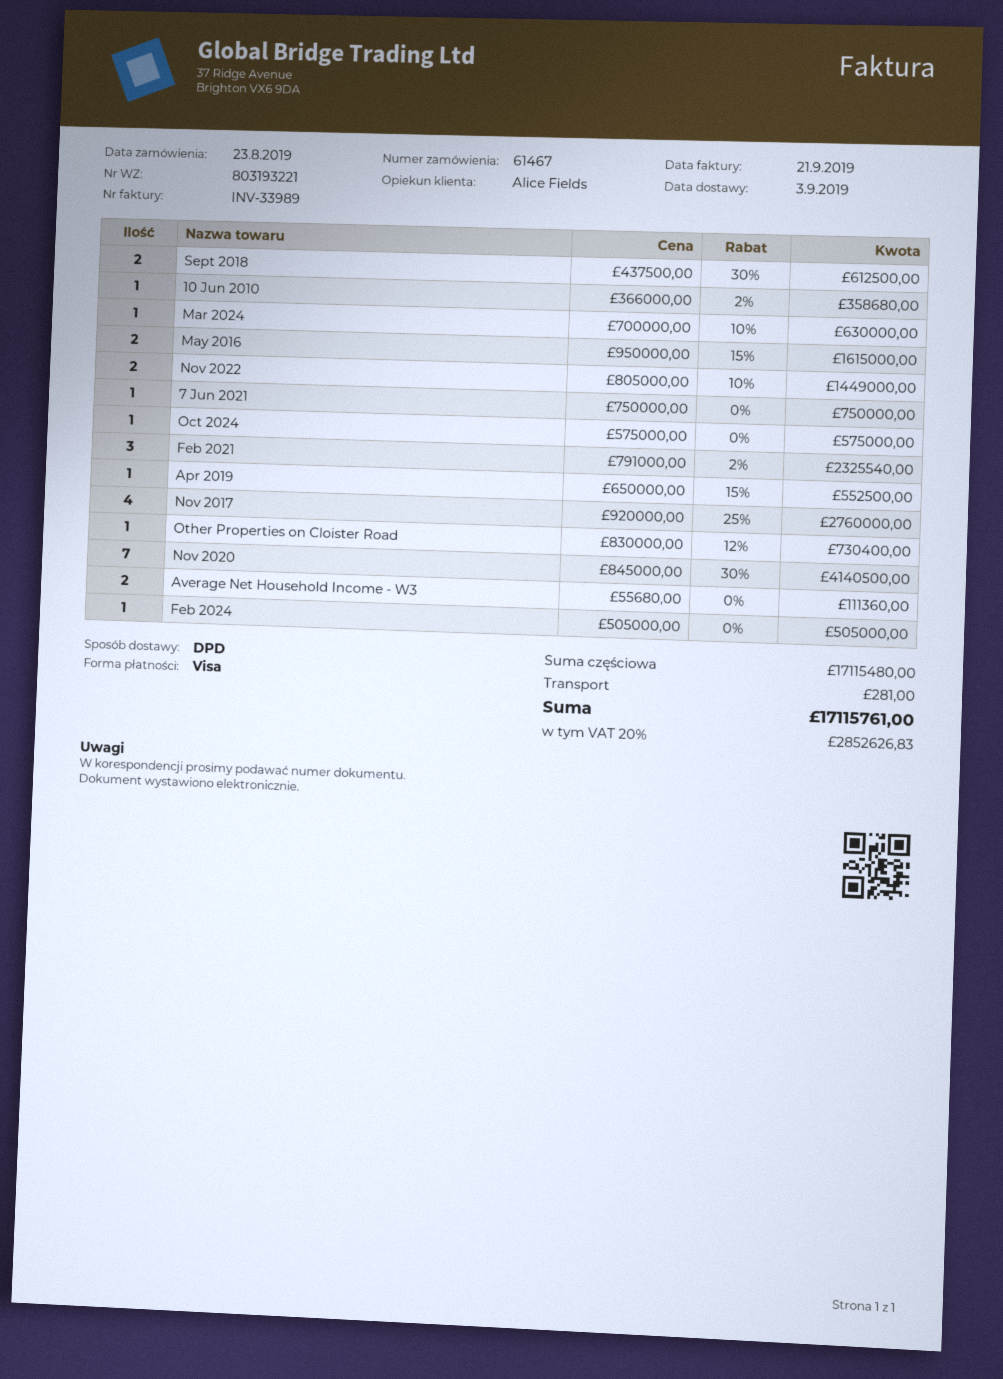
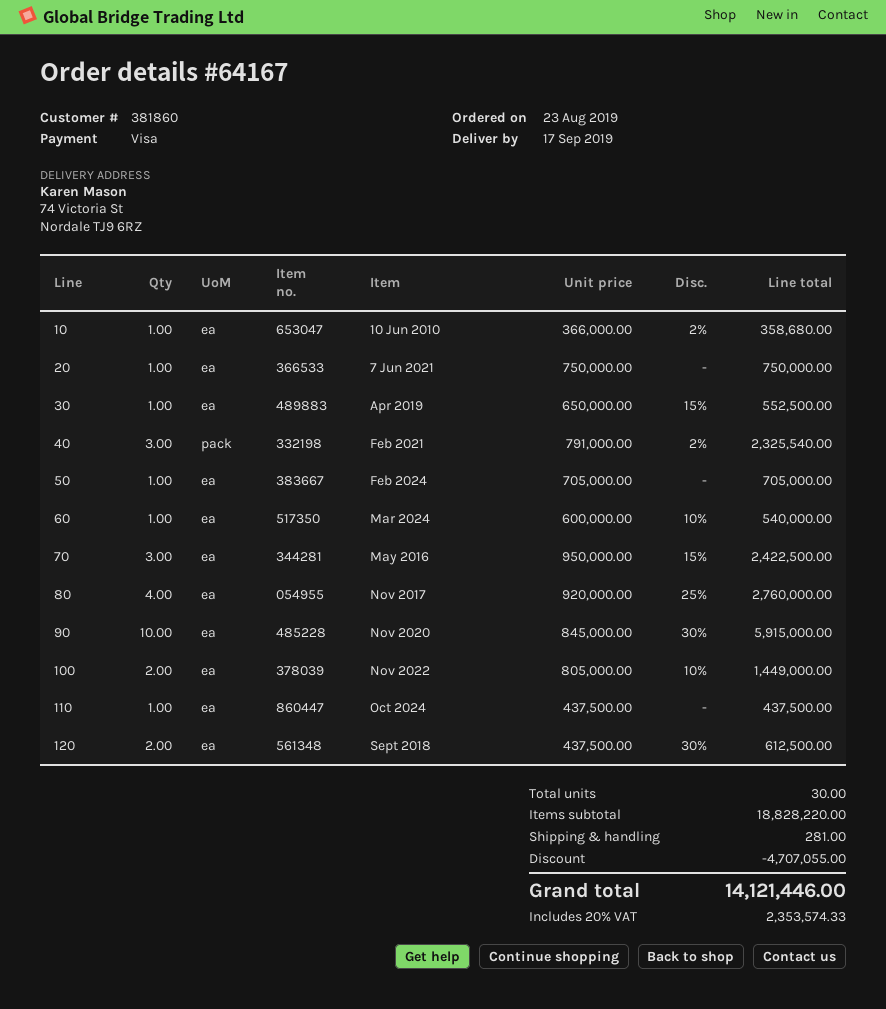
order number: 61467 -> 64167
delivery date: 2019-09-03 -> 2019-09-17
Mar 2024: 1 x 700000.00 - 10% = 630000.00 -> 1 x 600000.00 - 10% = 540000.00
May 2016: 2 x 950000.00 - 15% = 1615000.00 -> 3 x 950000.00 - 15% = 2422500.00
Oct 2024: 1 x 575000.00 = 575000.00 -> 1 x 437500.00 = 437500.00
Other Properties on Cloister Road: 1 x 830000.00 - 12% = 730400.00 -> none
Nov 2020: 7 x 845000.00 - 30% = 4140500.00 -> 10 x 845000.00 - 30% = 5915000.00
Average Net Household Income - W3: 2 x 55680.00 = 111360.00 -> none
Feb 2024: 1 x 505000.00 = 505000.00 -> 1 x 705000.00 = 705000.00
subtotal: 17115480.00 -> 18828220.00
discount: none -> 4707055.00
tax: 20% = 2852626.83 -> 20% = 2353574.33
total: 17115761.00 -> 14121446.00

